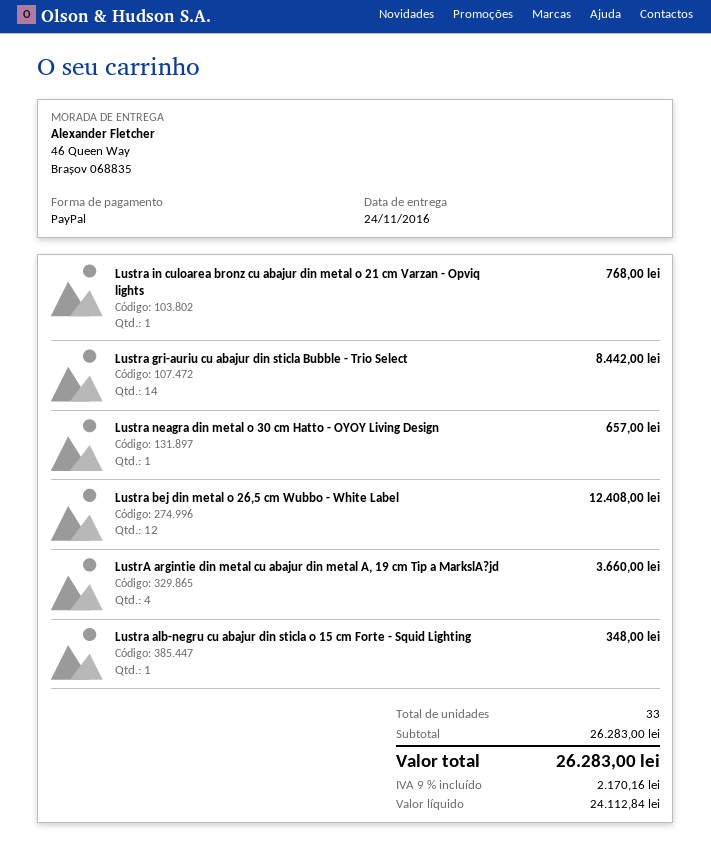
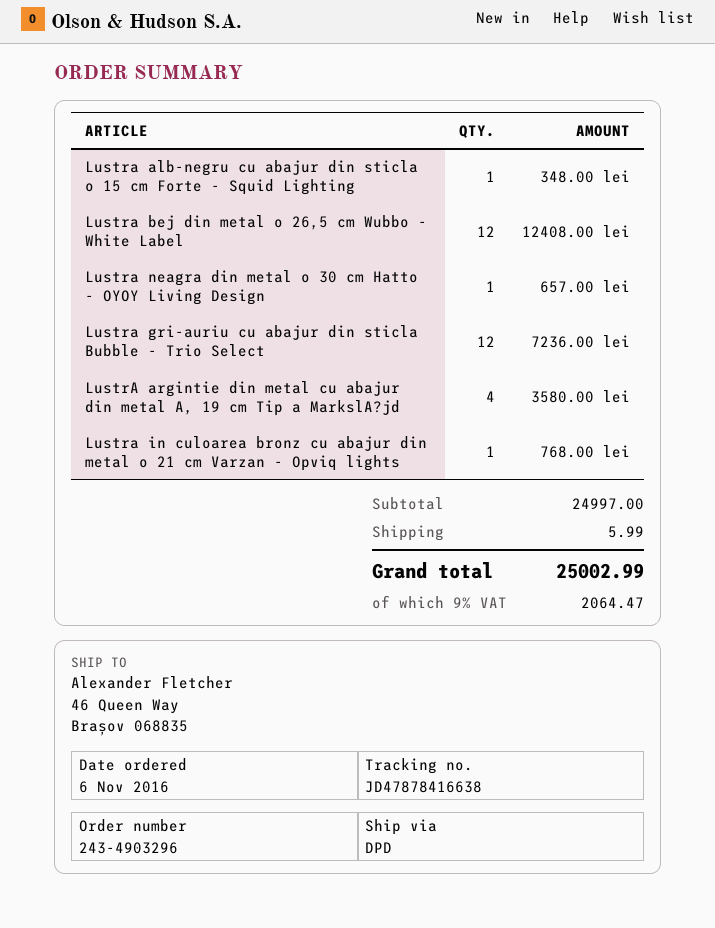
Lustra gri-auriu cu abajur din sticla Bubble - Trio Select: 14 for 8442.00 -> 12 for 7236.00
LustrA argintie din metal cu abajur din metal A, 19 cm Tip a MarkslA?jd: 4 for 3660.00 -> 4 for 3580.00
subtotal: 26283.00 -> 24997.00
shipping: none -> 5.99
tax: 9% = 2170.16 -> 9% = 2064.47
total: 26283.00 -> 25002.99

